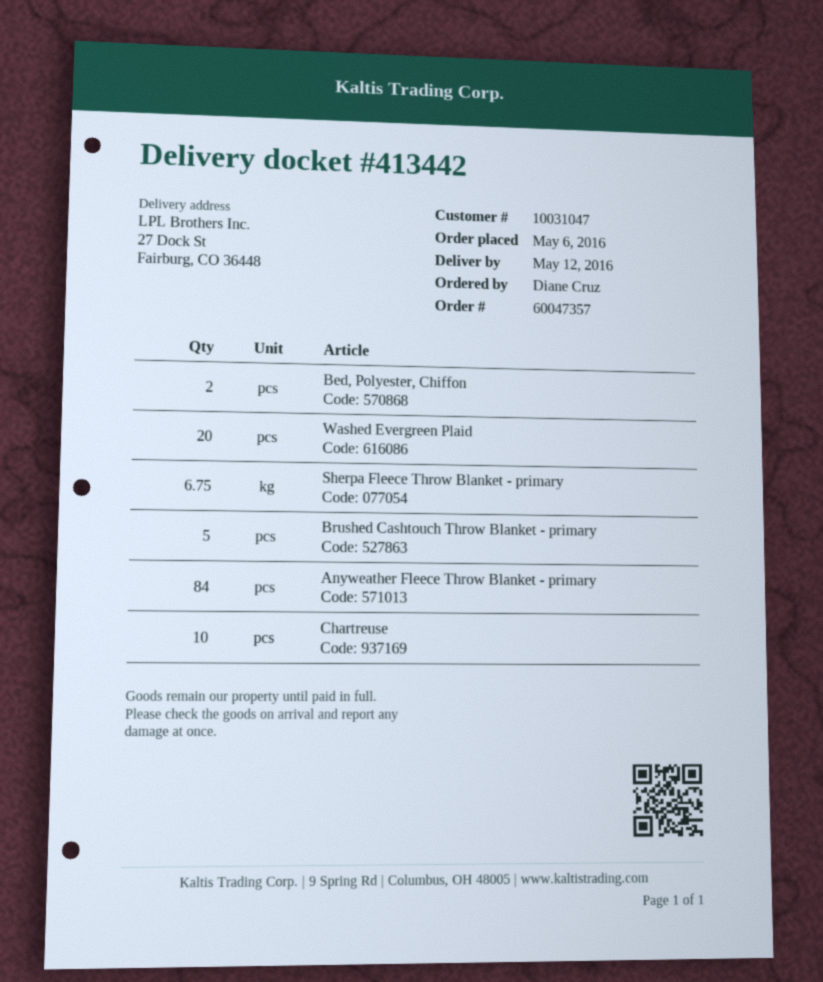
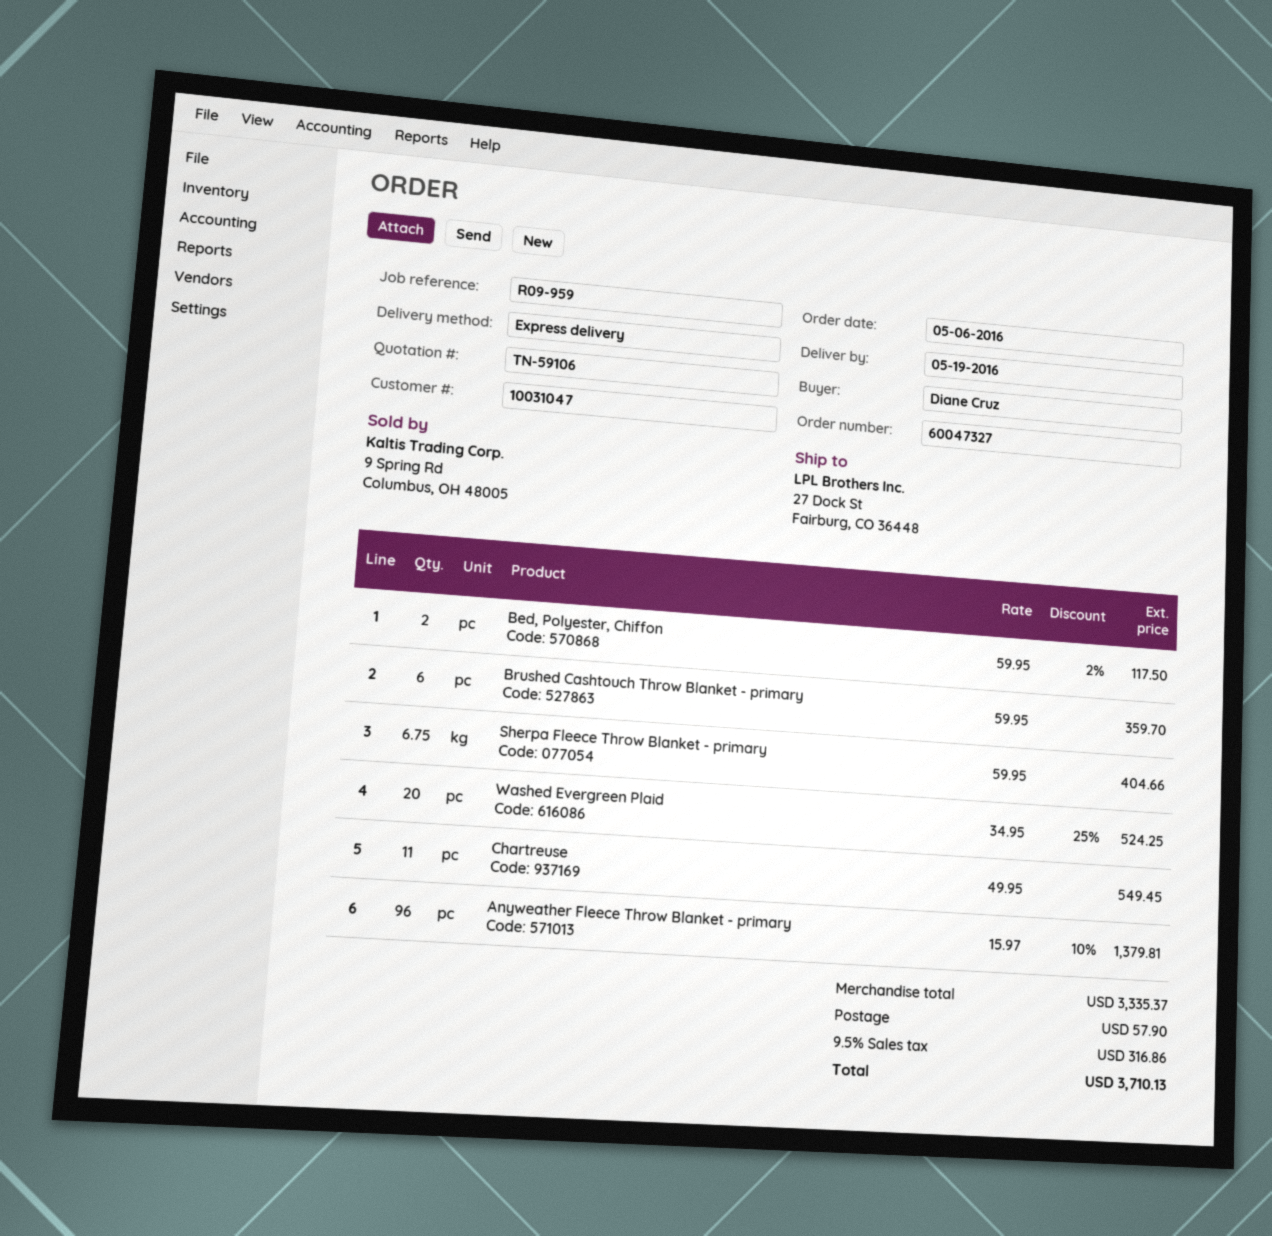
order number: 60047357 -> 60047327
delivery date: 2016-05-12 -> 2016-05-19
Brushed Cashtouch Throw Blanket - primary: 5 -> 6
Anyweather Fleece Throw Blanket - primary: 84 -> 96
Chartreuse: 10 -> 11

